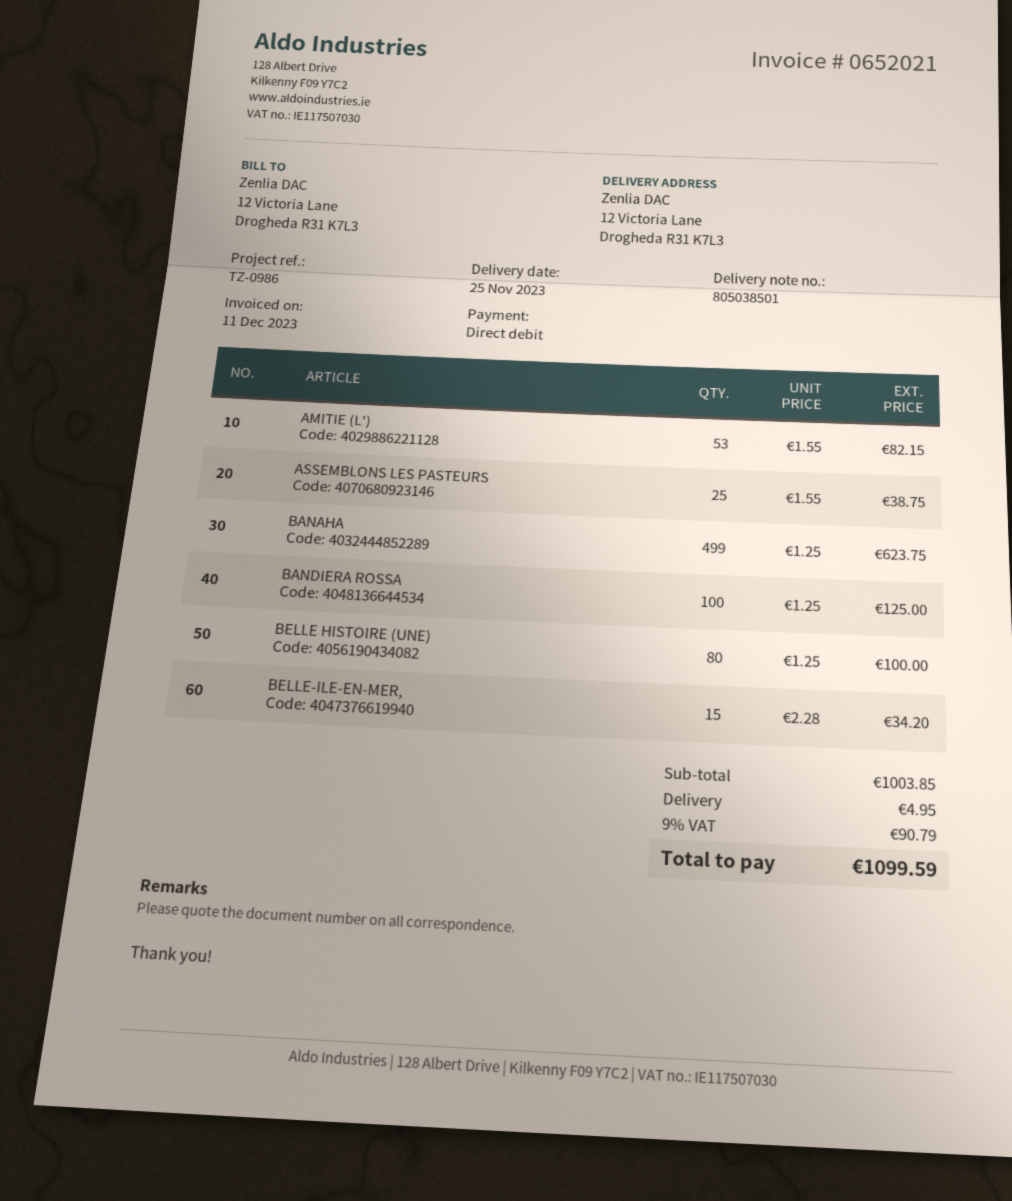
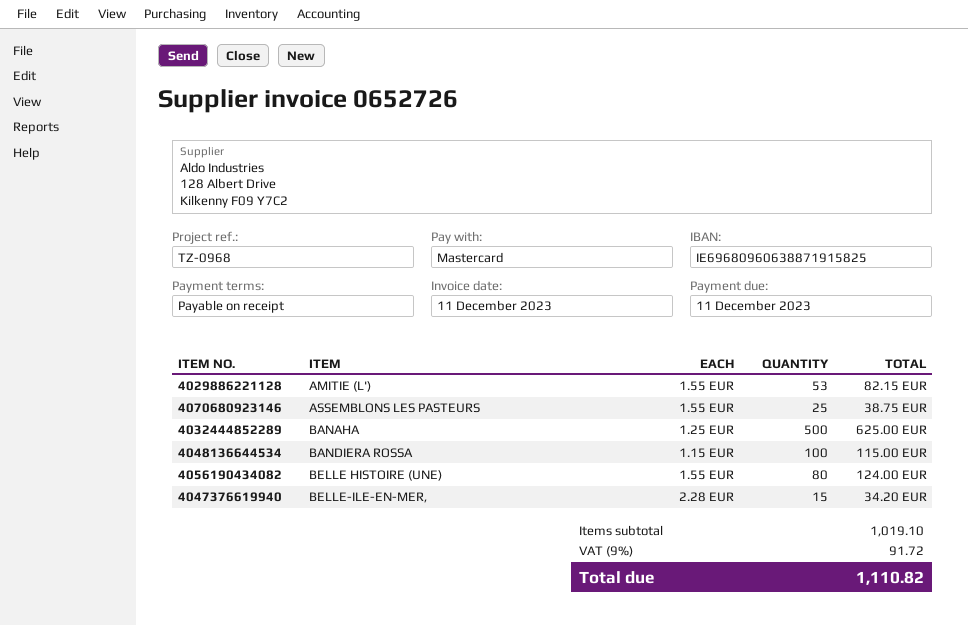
invoice number: 0652021 -> 0652726
reference: TZ-0986 -> TZ-0968
payment method: direct debit -> Mastercard
BANAHA: 499 x 1.25 = 623.75 -> 500 x 1.25 = 625.00
BANDIERA ROSSA: 100 x 1.25 = 125.00 -> 100 x 1.15 = 115.00
BELLE HISTOIRE (UNE): 80 x 1.25 = 100.00 -> 80 x 1.55 = 124.00
subtotal: 1003.85 -> 1019.10
shipping: 4.95 -> none
tax: 9% = 90.79 -> 9% = 91.72
total: 1099.59 -> 1110.82

